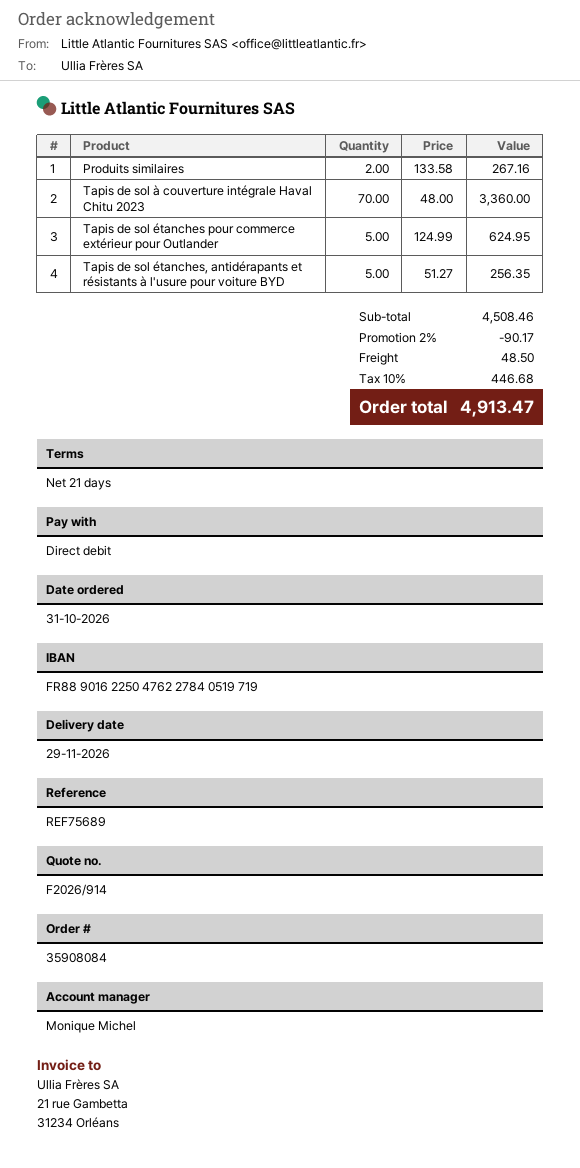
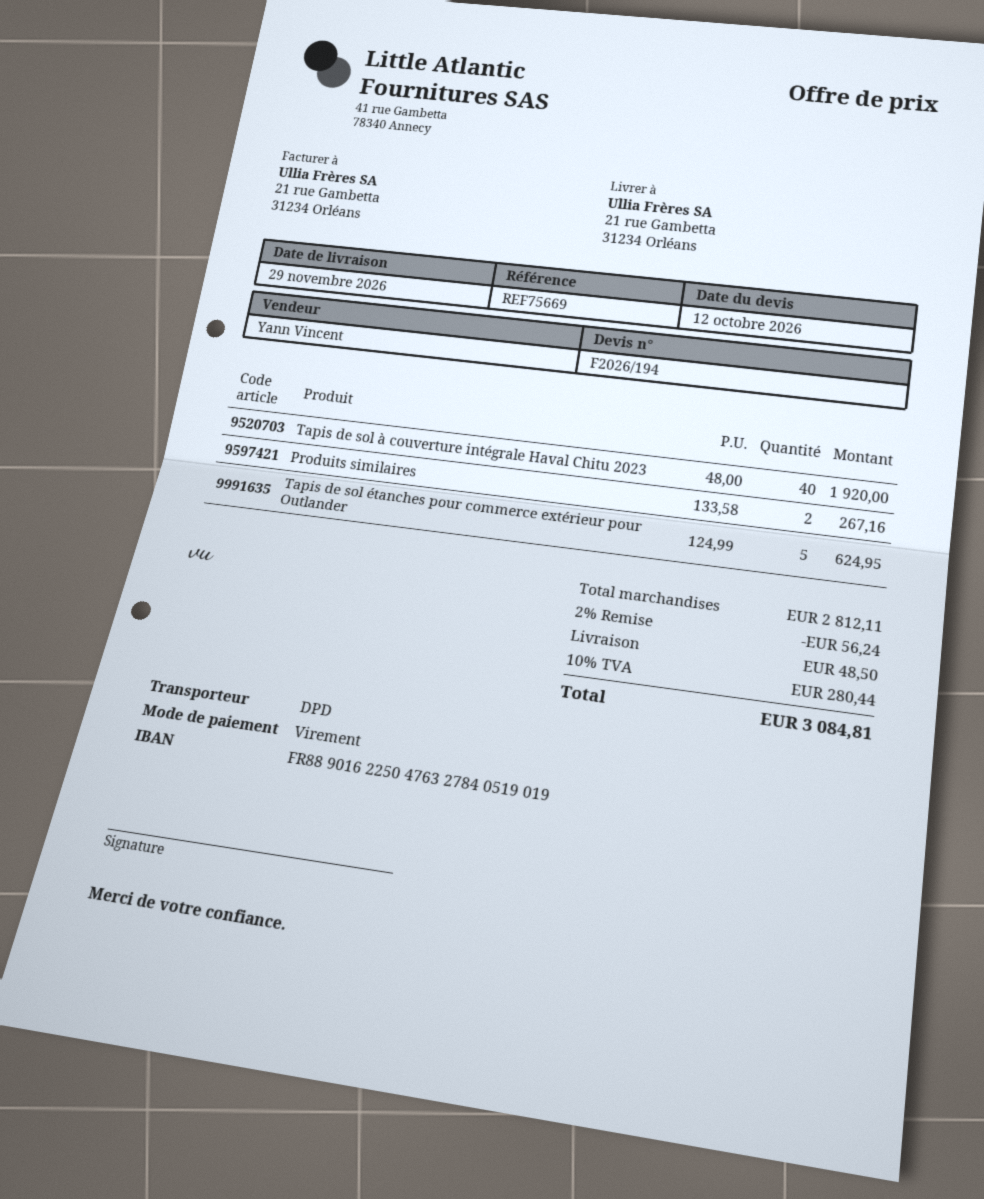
quote number: F2026/914 -> F2026/194
reference: REF75689 -> REF75669
sales rep: Monique Michel -> Yann Vincent
payment method: direct debit -> bank transfer
bank account: FR8890162250476227840519719 -> FR8890162250476327840519019
Tapis de sol à couverture intégrale Haval Chitu 2023: 70 x 48.00 = 3360.00 -> 40 x 48.00 = 1920.00
Tapis de sol étanches, antidérapants et résistants à l'usure pour voiture BYD: 5 x 51.27 = 256.35 -> none
subtotal: 4508.46 -> 2812.11
discount: 2% = 90.17 -> 2% = 56.24
tax: 10% = 446.68 -> 10% = 280.44
total: 4913.47 -> 3084.81

